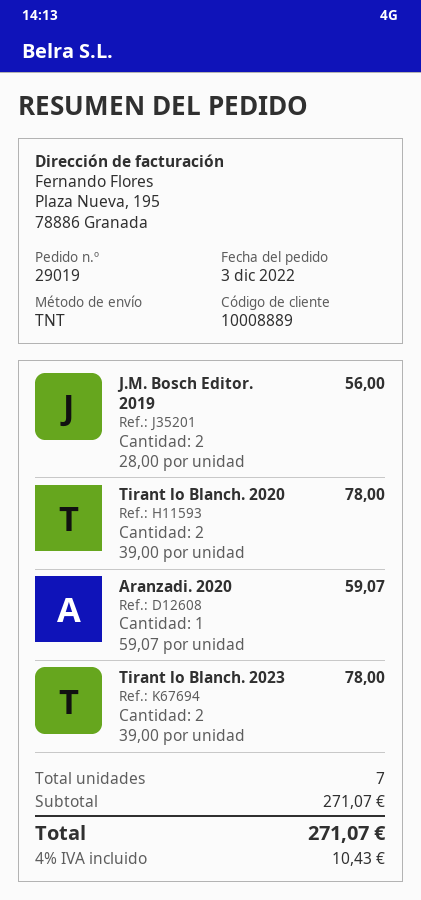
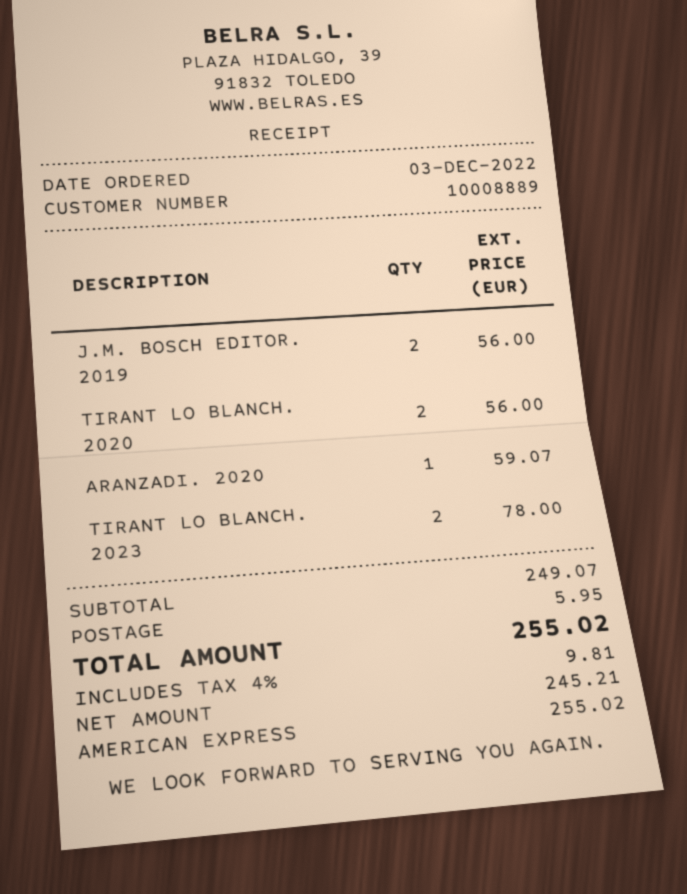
Tirant lo Blanch. 2020: 2 for 78.00 -> 2 for 56.00
subtotal: 271.07 -> 249.07
shipping: none -> 5.95
tax: 4% = 10.43 -> 4% = 9.81
total: 271.07 -> 255.02

